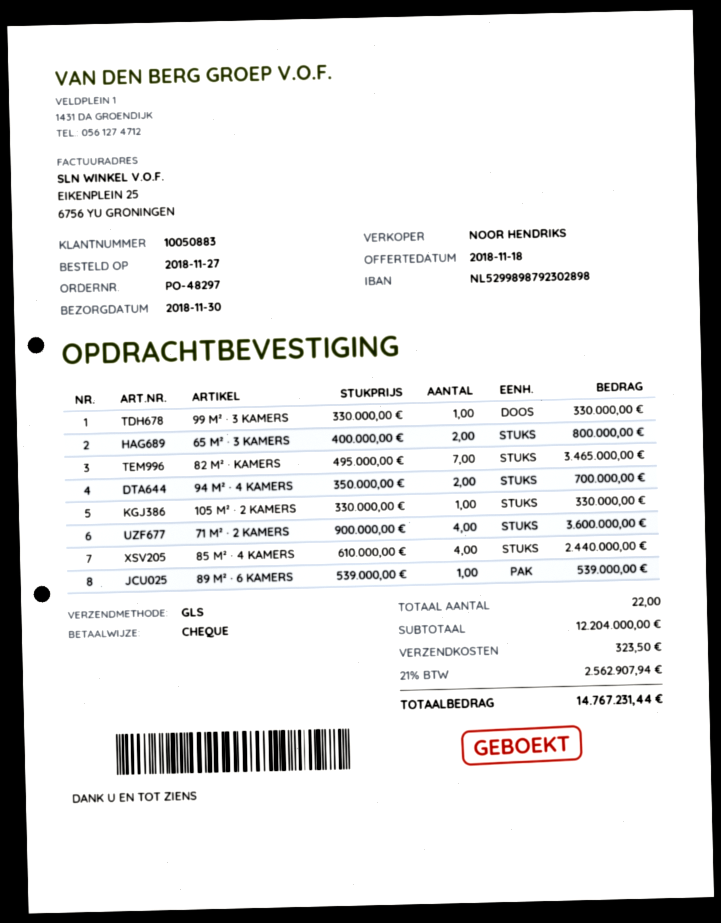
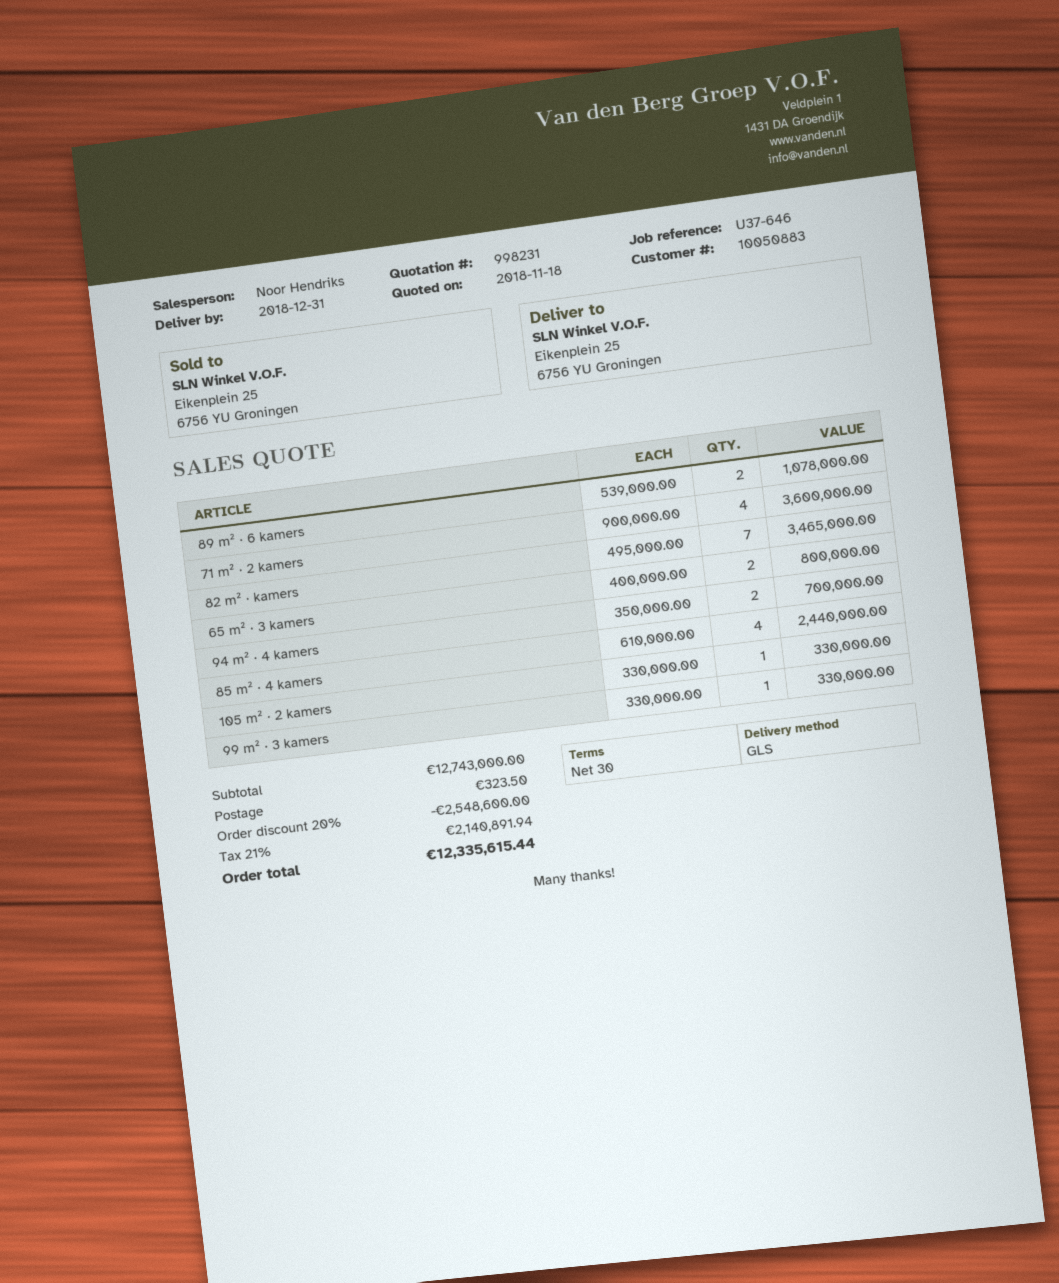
delivery date: 2018-11-30 -> 2018-12-31
89 M² · 6 KAMERS: 1 x 539000.00 = 539000.00 -> 2 x 539000.00 = 1078000.00
subtotal: 12204000.00 -> 12743000.00
discount: none -> 20% = 2548600.00
tax: 21% = 2562907.94 -> 21% = 2140891.94
total: 14767231.44 -> 12335615.44

